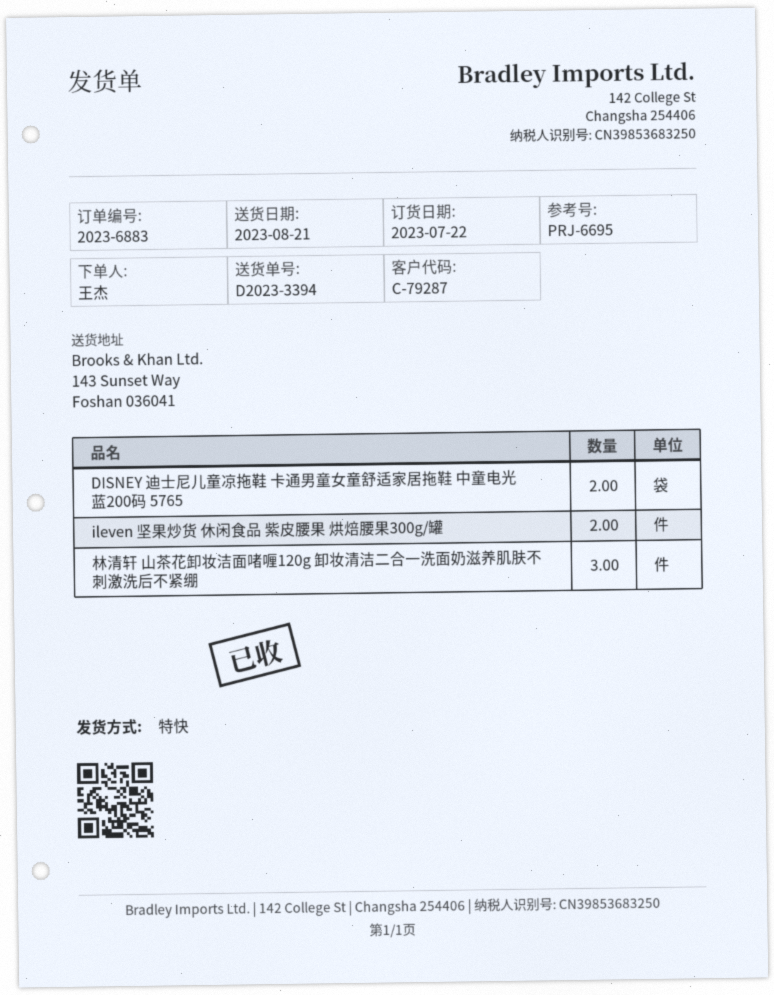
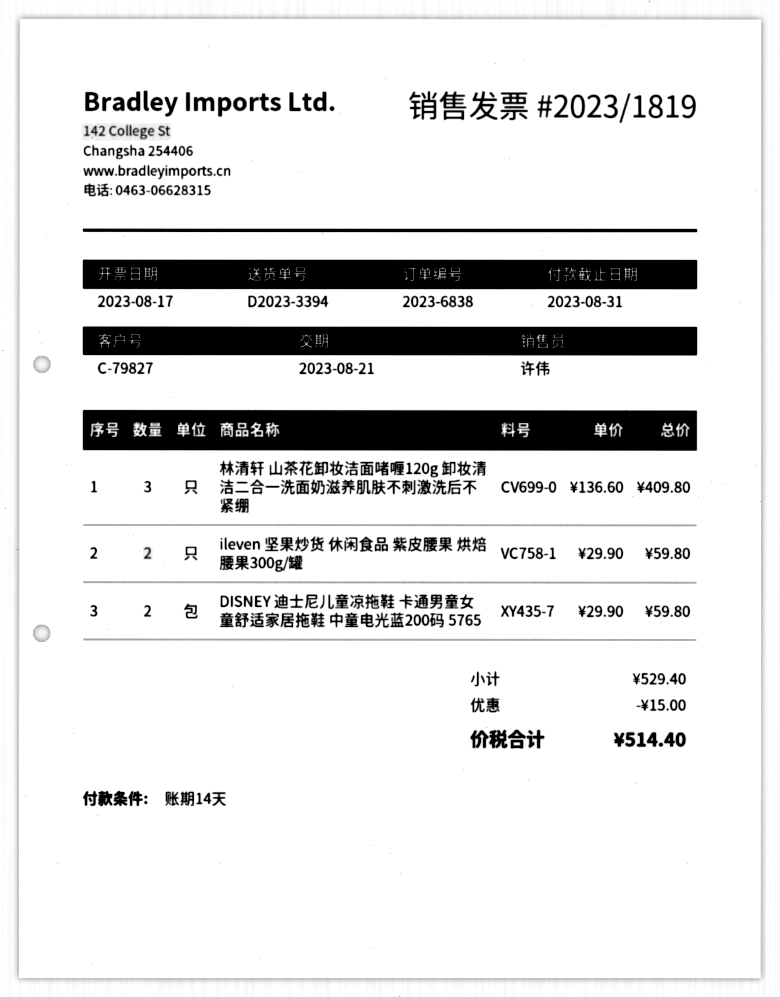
order number: 2023-6883 -> 2023-6838
customer number: C-79287 -> C-79827

